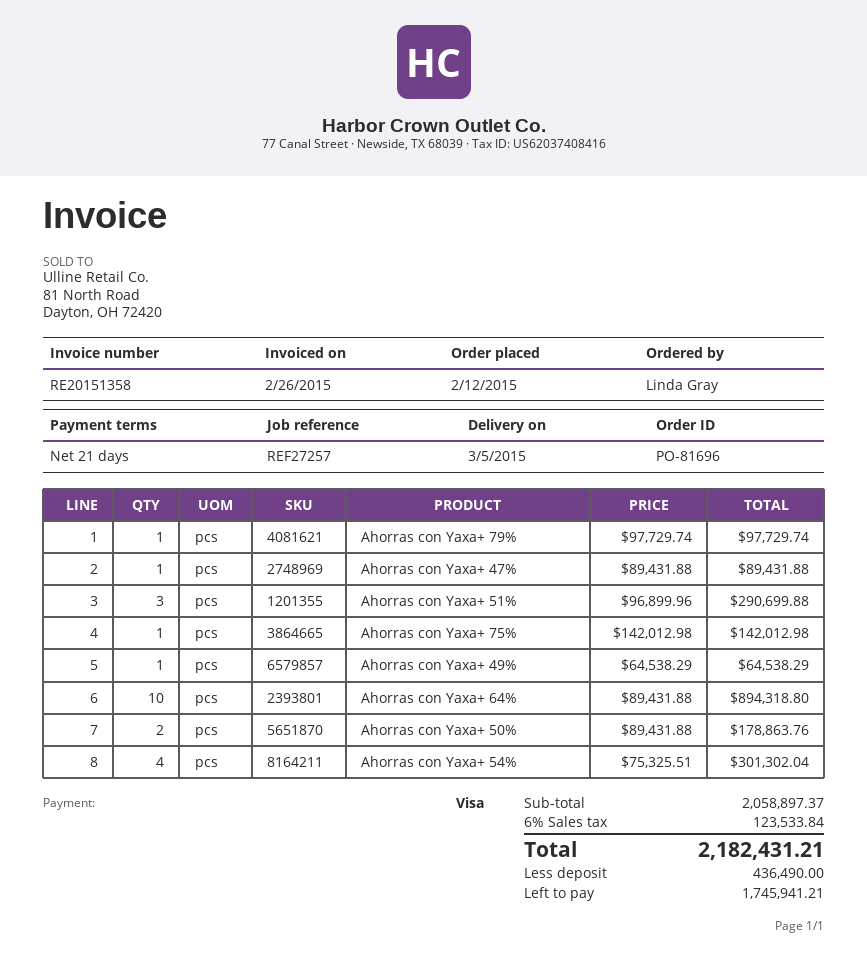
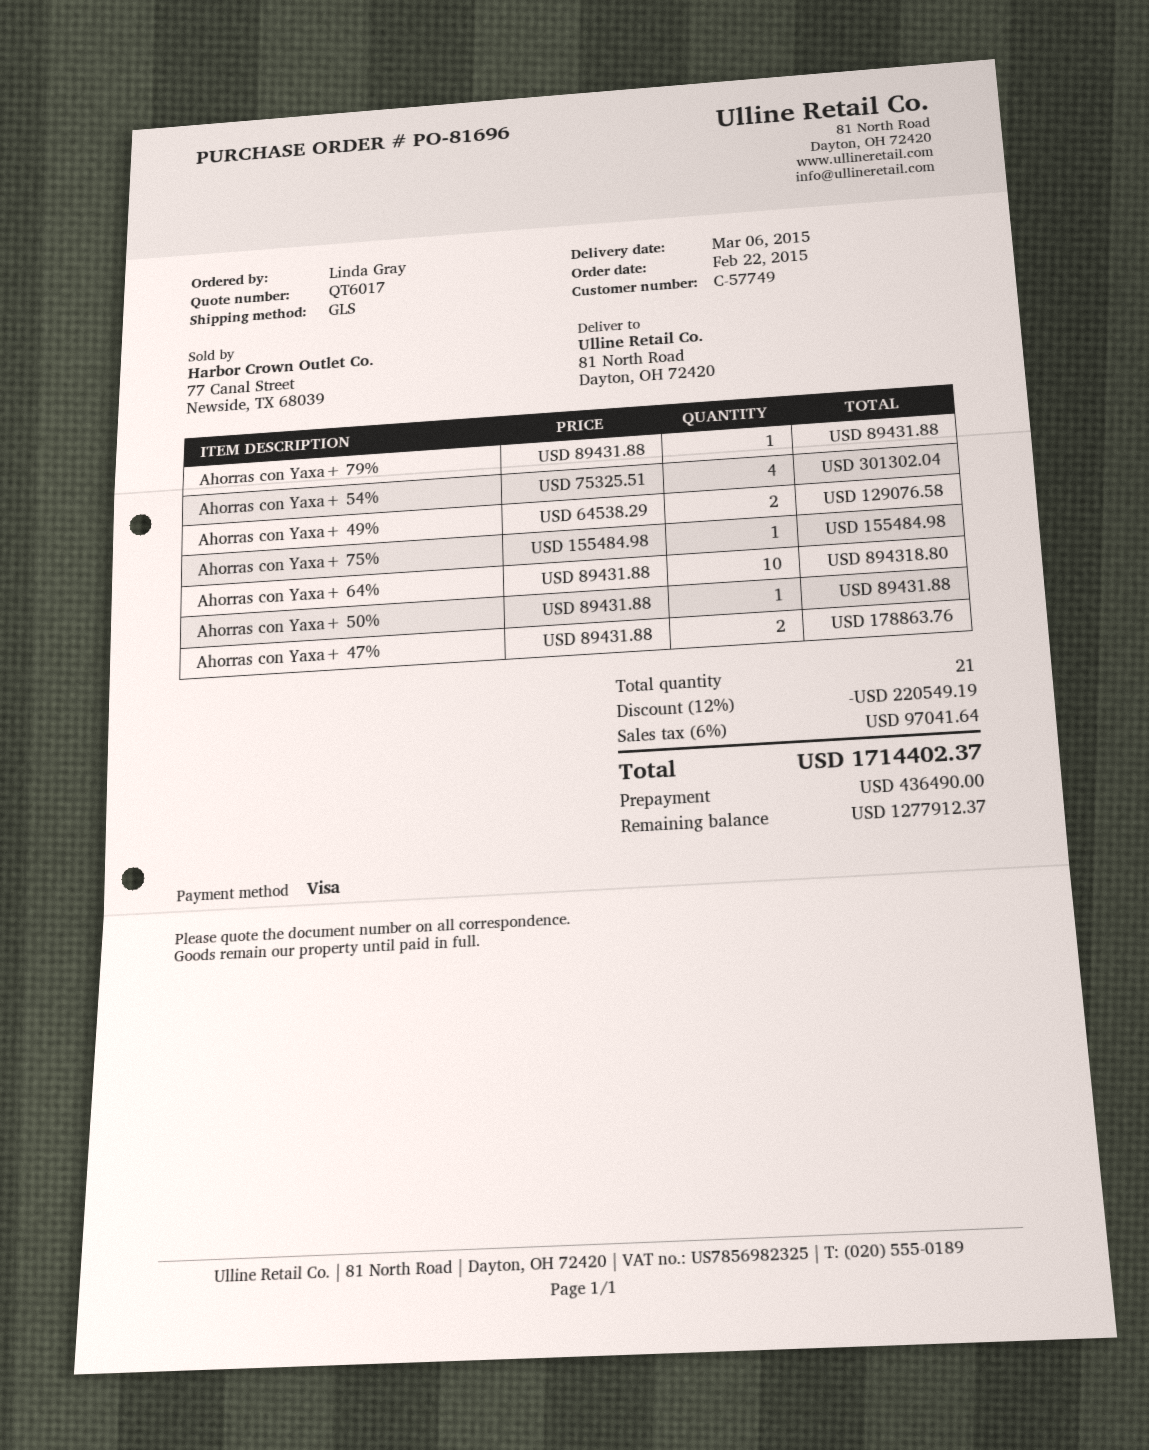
order date: 2015-02-12 -> 2015-02-22
delivery date: 2015-03-05 -> 2015-03-06
Ahorras con Yaxa+ 79%: 1 x 97729.74 = 97729.74 -> 1 x 89431.88 = 89431.88
Ahorras con Yaxa+ 47%: 1 x 89431.88 = 89431.88 -> 2 x 89431.88 = 178863.76
Ahorras con Yaxa+ 51%: 3 x 96899.96 = 290699.88 -> none
Ahorras con Yaxa+ 75%: 1 x 142012.98 = 142012.98 -> 1 x 155484.98 = 155484.98
Ahorras con Yaxa+ 49%: 1 x 64538.29 = 64538.29 -> 2 x 64538.29 = 129076.58
Ahorras con Yaxa+ 50%: 2 x 89431.88 = 178863.76 -> 1 x 89431.88 = 89431.88
discount: none -> 12% = 220549.19
tax: 6% = 123533.84 -> 6% = 97041.64
total: 2182431.21 -> 1714402.37
balance: 1745941.21 -> 1277912.37

